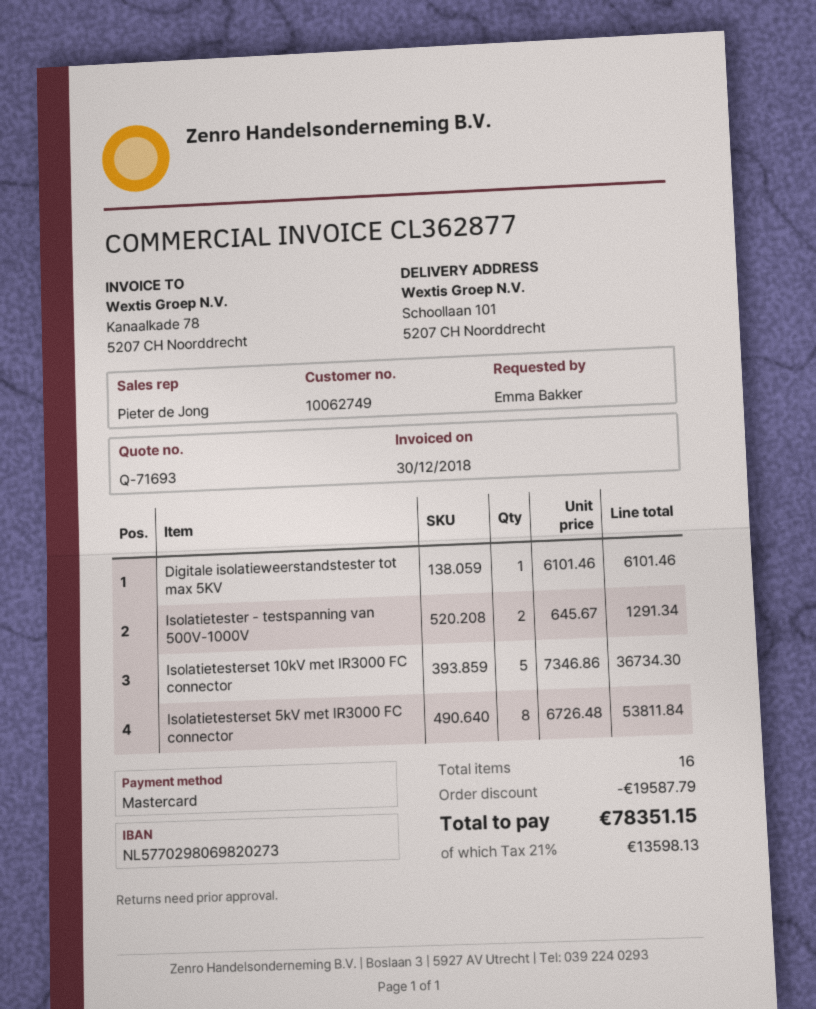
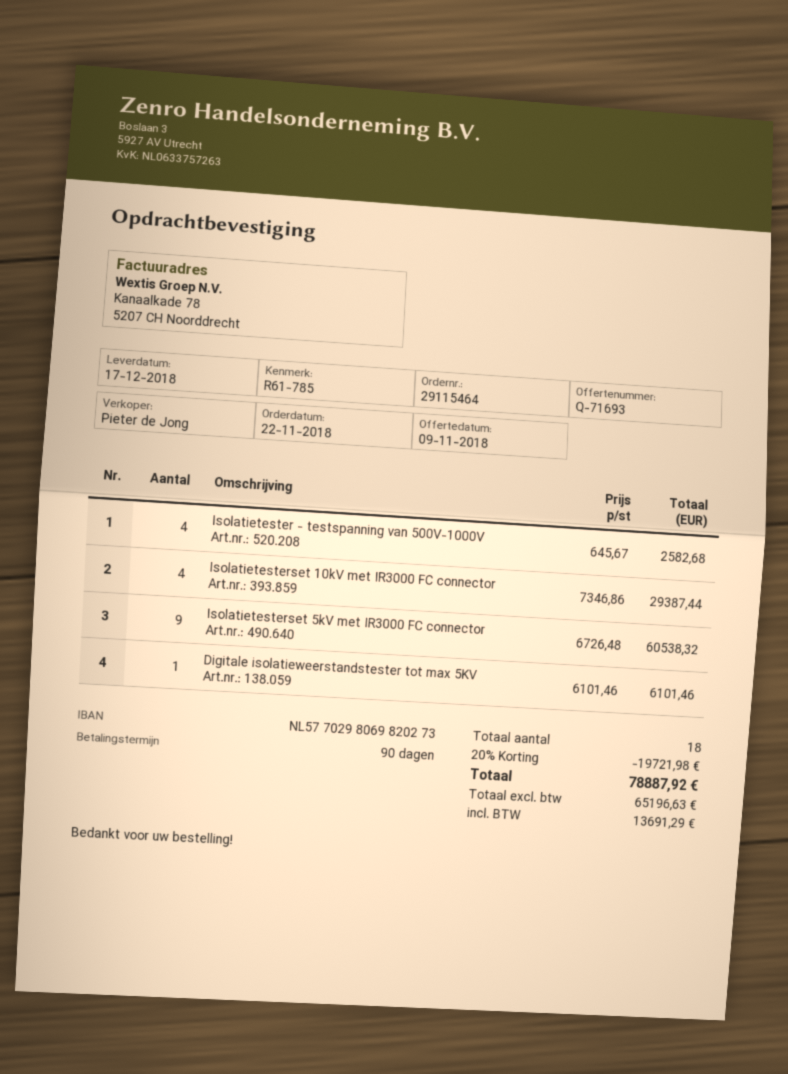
Isolatietester - testspanning van 500V-1000V: 2 x 645.67 = 1291.34 -> 4 x 645.67 = 2582.68
Isolatietesterset 10kV met IR3000 FC connector: 5 x 7346.86 = 36734.30 -> 4 x 7346.86 = 29387.44
Isolatietesterset 5kV met IR3000 FC connector: 8 x 6726.48 = 53811.84 -> 9 x 6726.48 = 60538.32
total quantity: 16 -> 18
discount: 19587.79 -> 19721.98
tax: 13598.13 -> 13691.29
total: 78351.15 -> 78887.92

